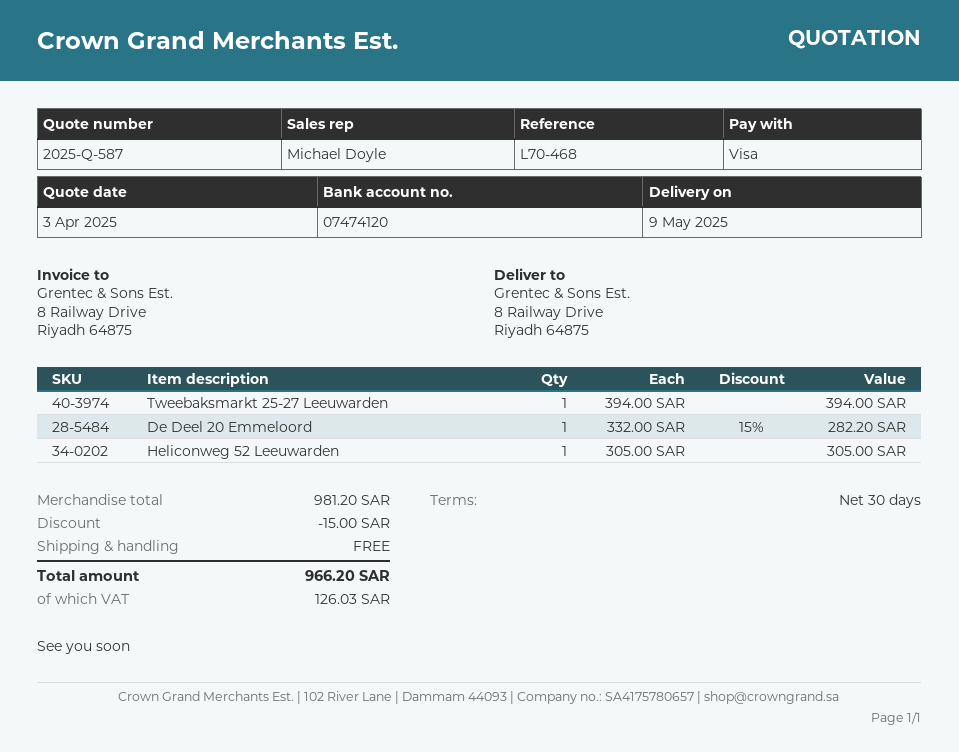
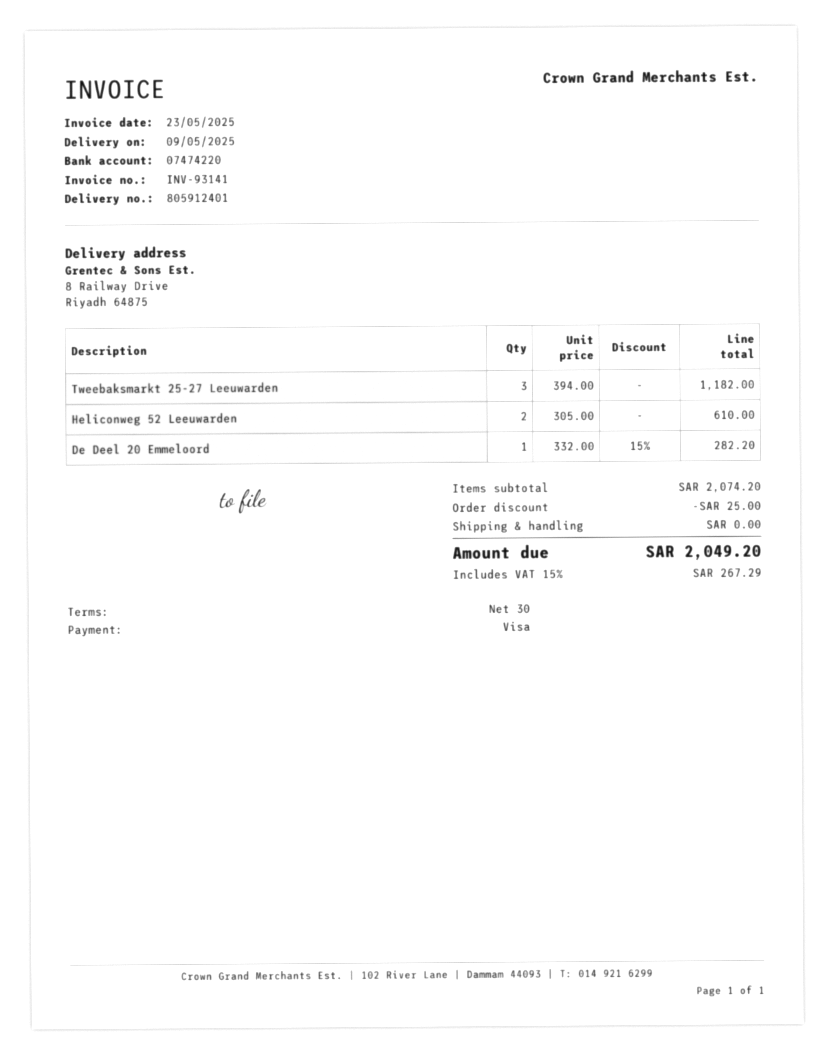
bank account: 07474120 -> 07474220
Tweebaksmarkt 25-27 Leeuwarden: 1 x 394.00 = 394.00 -> 3 x 394.00 = 1182.00
Heliconweg 52 Leeuwarden: 1 x 305.00 = 305.00 -> 2 x 305.00 = 610.00
subtotal: 981.20 -> 2074.20
discount: 15.00 -> 25.00
tax: 126.03 -> 267.29
total: 966.20 -> 2049.20

